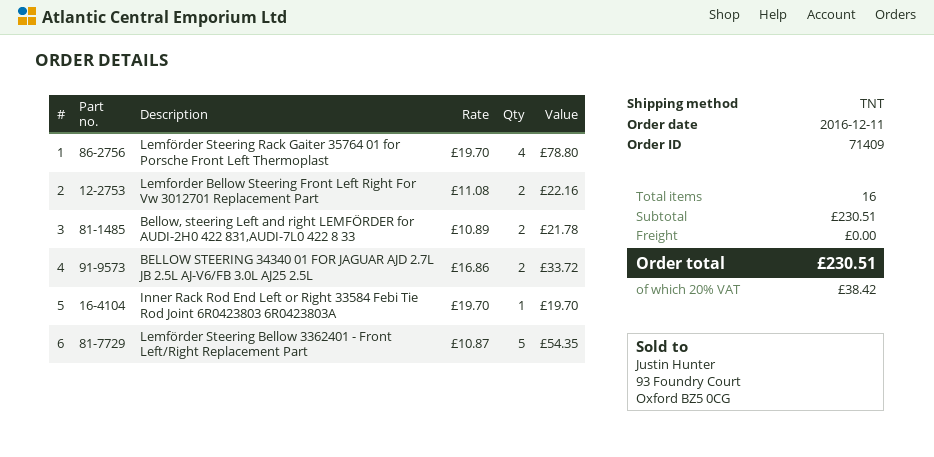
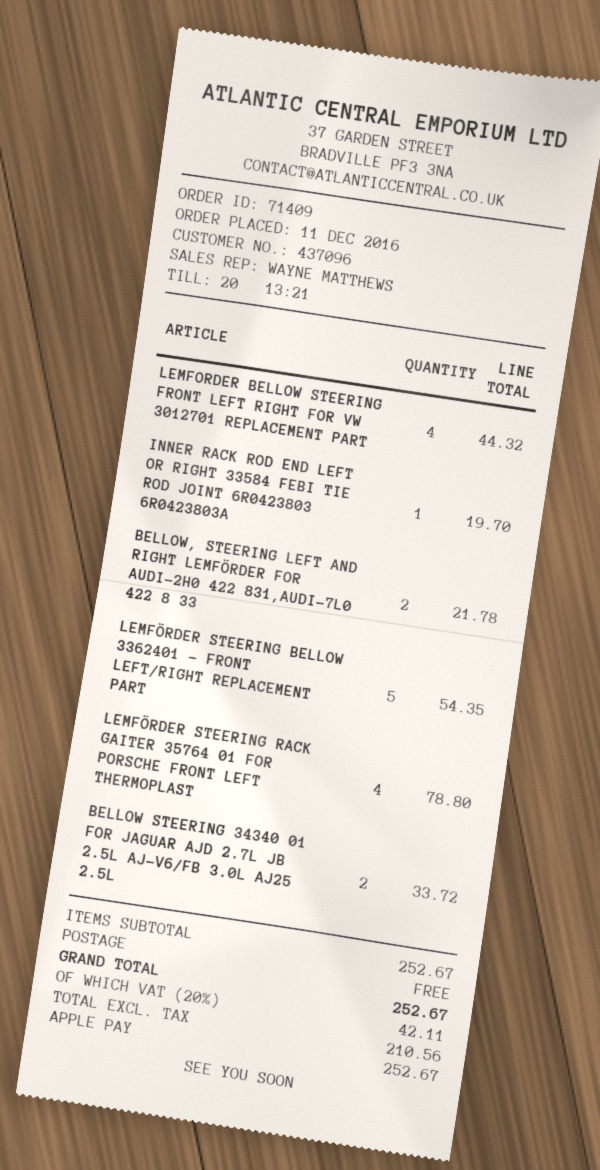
Lemforder Bellow Steering Front Left Right For Vw 3012701 Replacement Part: 2 for 22.16 -> 4 for 44.32
subtotal: 230.51 -> 252.67
tax: 20% = 38.42 -> 20% = 42.11
total: 230.51 -> 252.67

